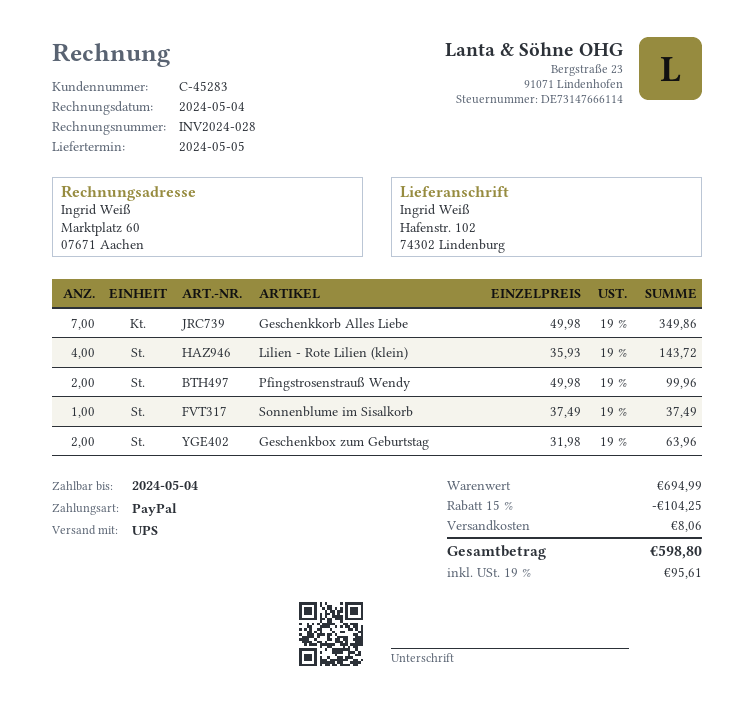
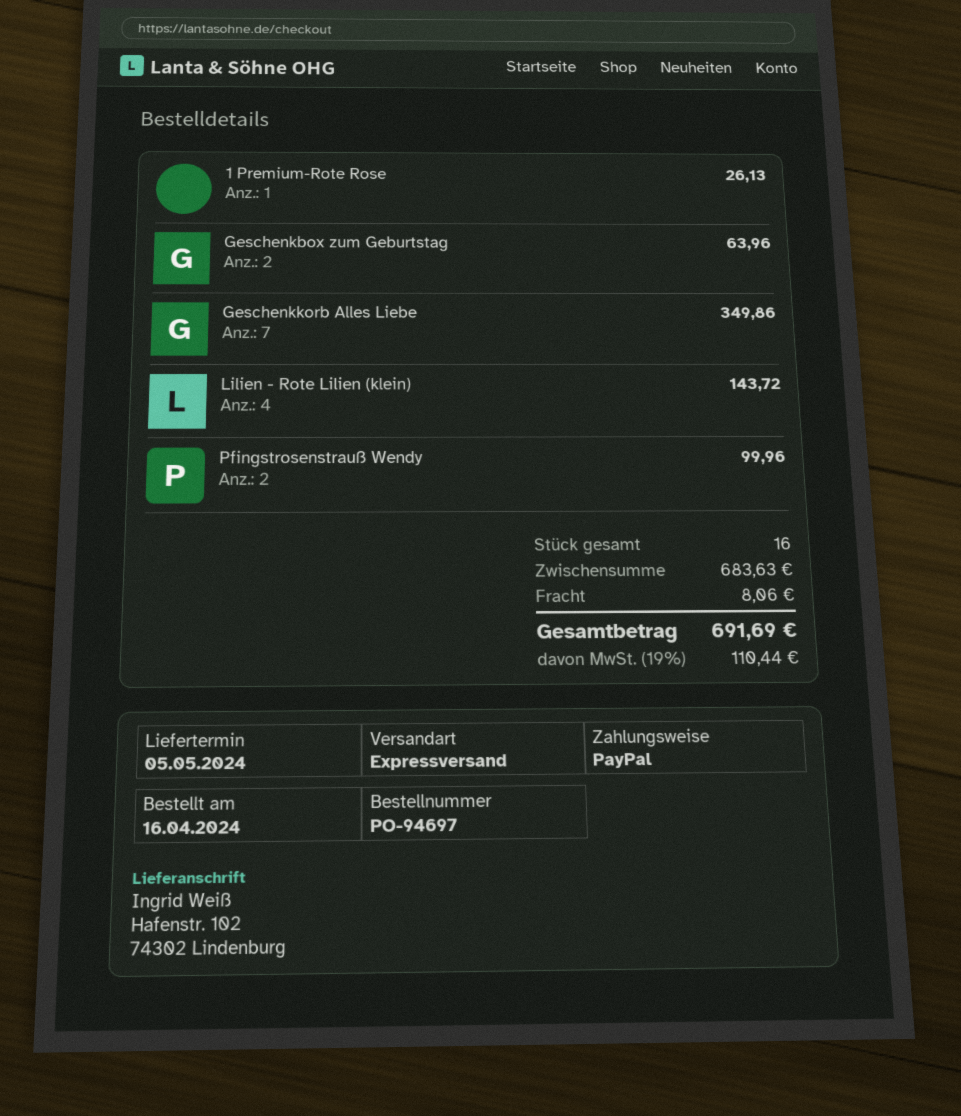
shipping method: UPS -> express
Sonnenblume im Sisalkorb: 1 for 37.49 -> none
1 Premium-Rote Rose: none -> 1 for 26.13
subtotal: 694.99 -> 683.63
discount: 15% = 104.25 -> none
tax: 19% = 95.61 -> 19% = 110.44
total: 598.80 -> 691.69

